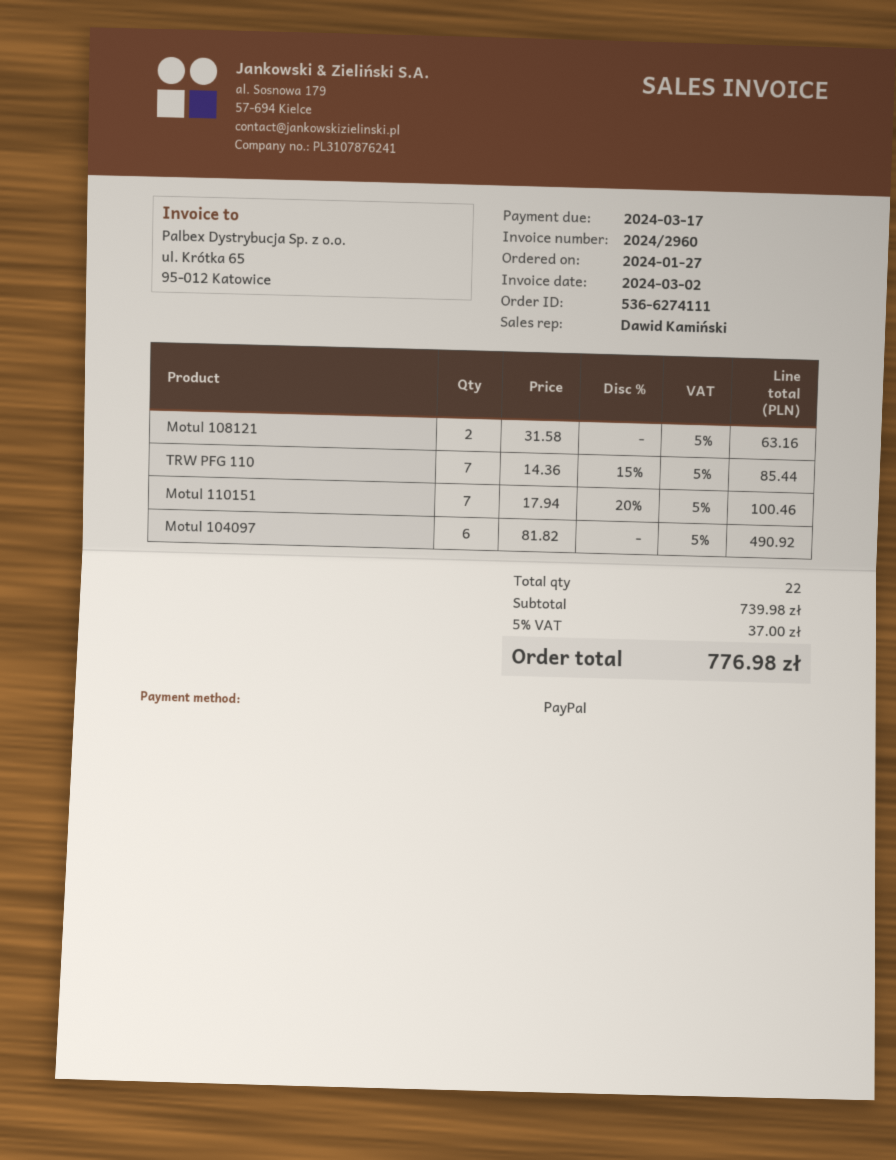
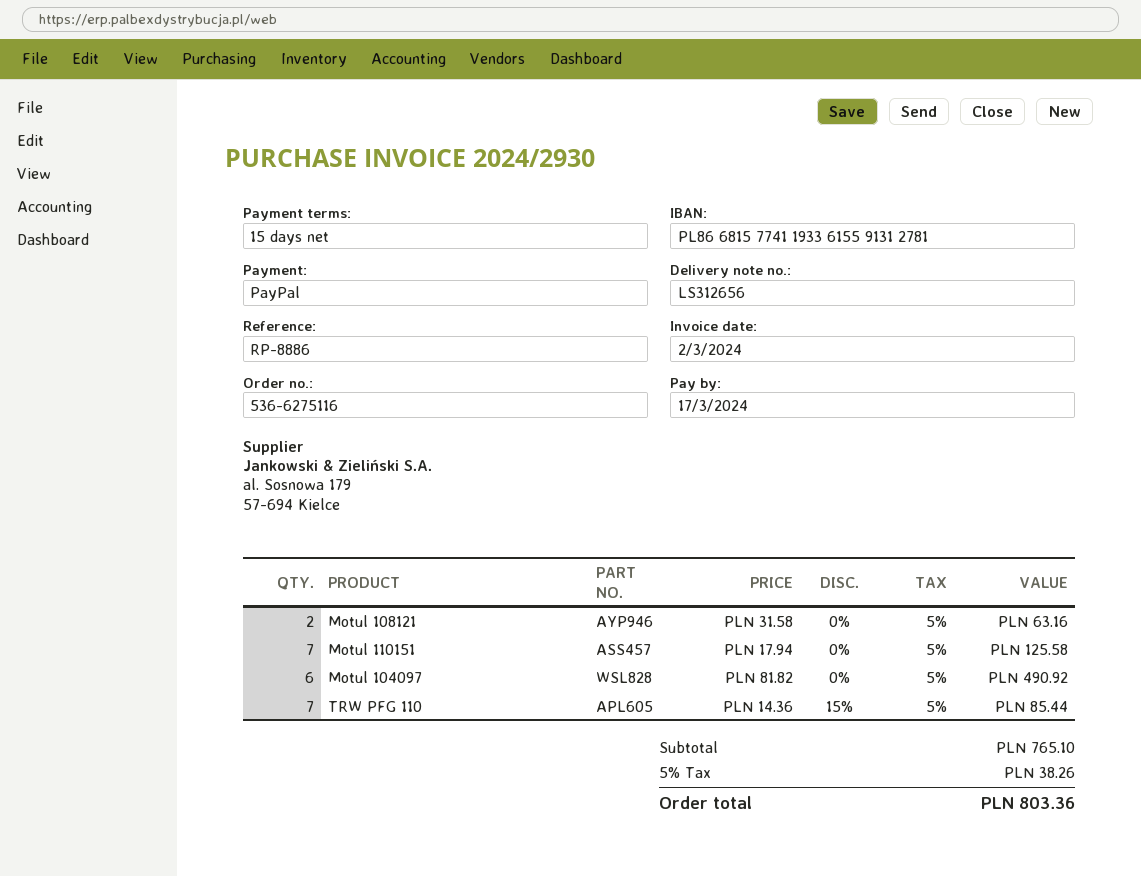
order number: 536-6274111 -> 536-6275116
invoice number: 2024/2960 -> 2024/2930
Motul 110151: 7 x 17.94 - 20% = 100.46 -> 7 x 17.94 = 125.58
subtotal: 739.98 -> 765.10
tax: 5% = 37.00 -> 5% = 38.26
total: 776.98 -> 803.36

